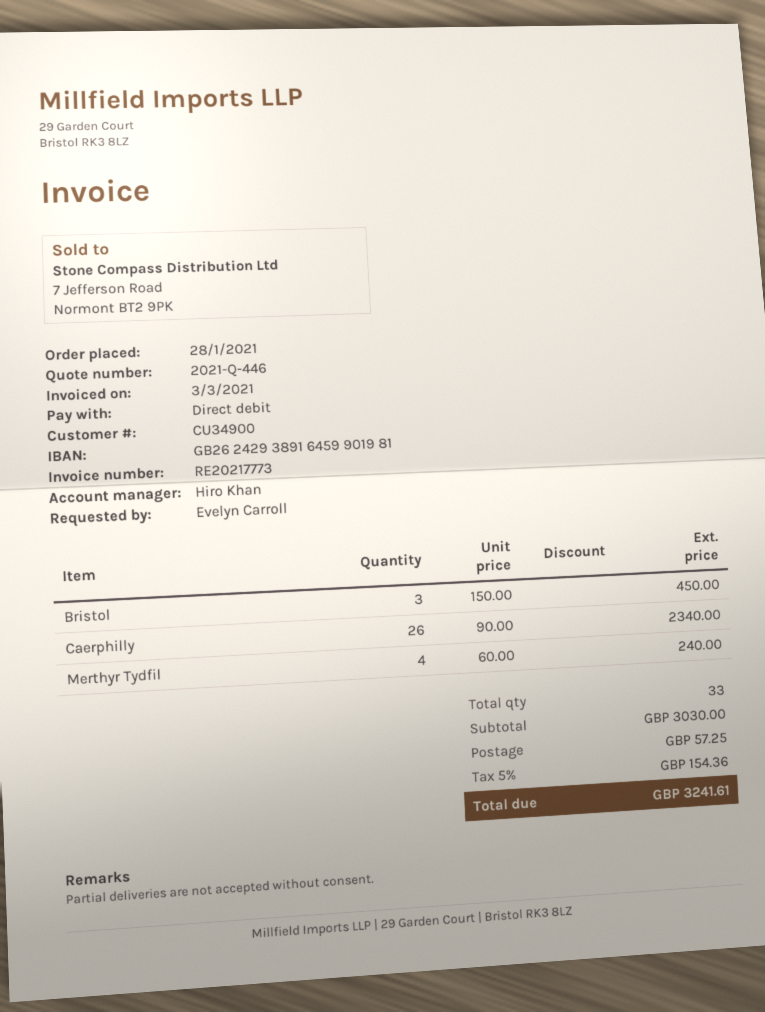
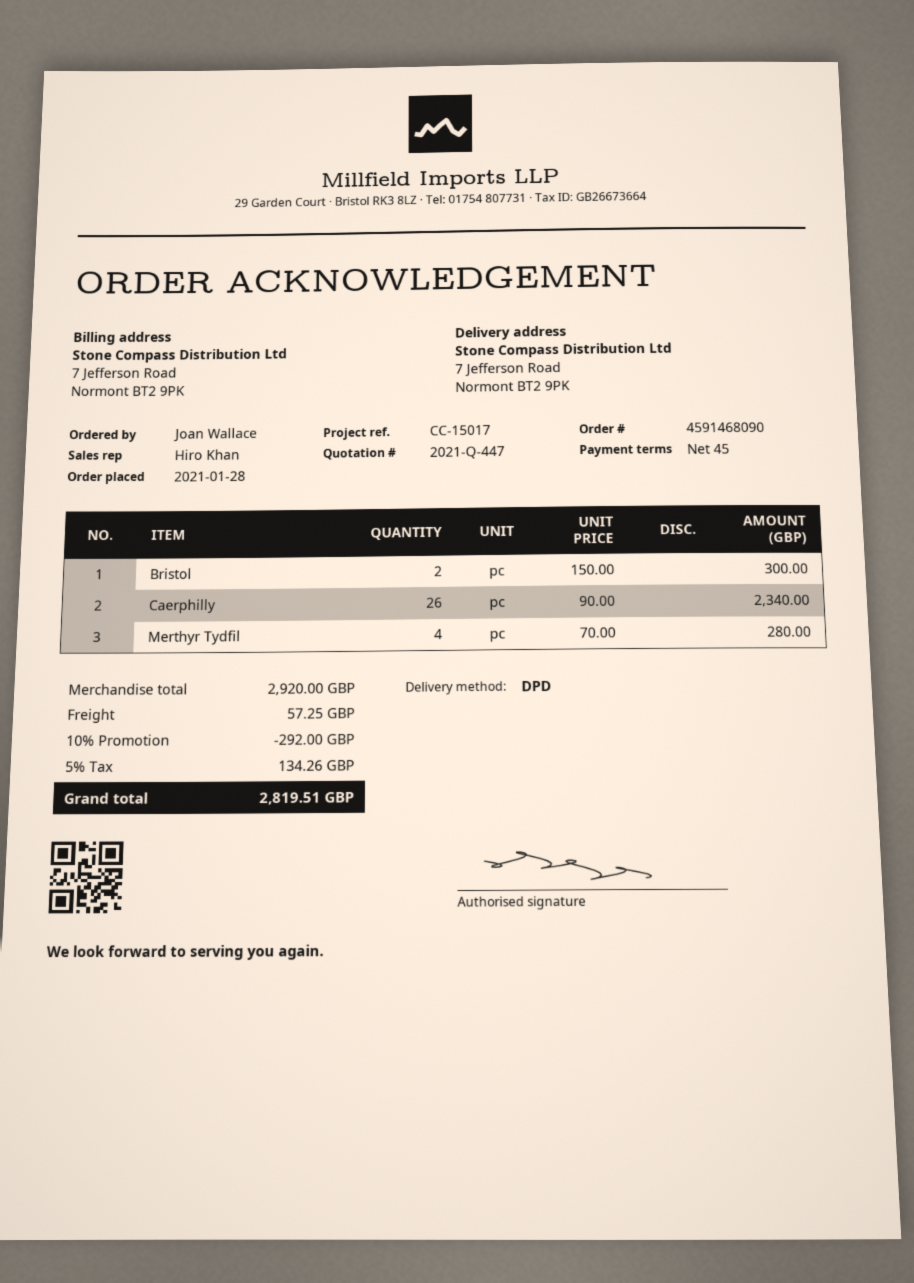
quote number: 2021-Q-446 -> 2021-Q-447
ordered by: Evelyn Carroll -> Joan Wallace
Bristol: 3 x 150.00 = 450.00 -> 2 x 150.00 = 300.00
Merthyr Tydfil: 4 x 60.00 = 240.00 -> 4 x 70.00 = 280.00
subtotal: 3030.00 -> 2920.00
discount: none -> 10% = 292.00
tax: 5% = 154.36 -> 5% = 134.26
total: 3241.61 -> 2819.51

